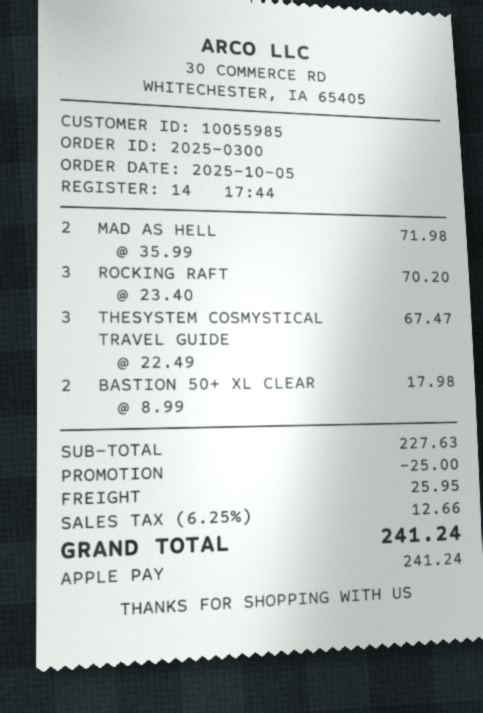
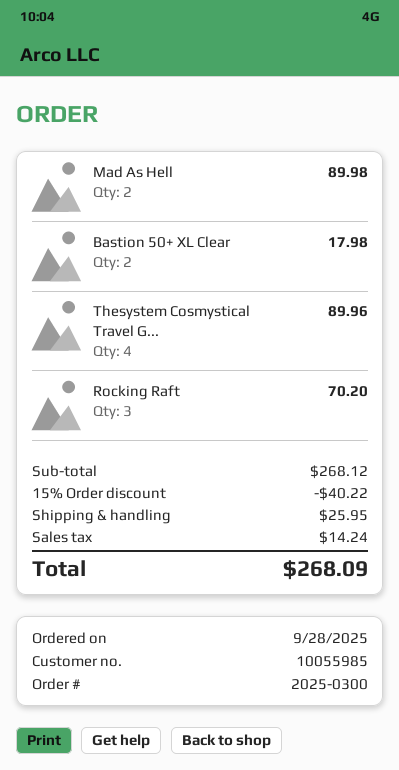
order date: 2025-10-05 -> 2025-09-28
MAD AS HELL: 2 for 71.98 -> 2 for 89.98
THESYSTEM COSMYSTICAL TRAVEL GUIDE: 3 for 67.47 -> 4 for 89.96
subtotal: 227.63 -> 268.12
discount: 25.00 -> 40.22
tax: 12.66 -> 14.24
total: 241.24 -> 268.09

